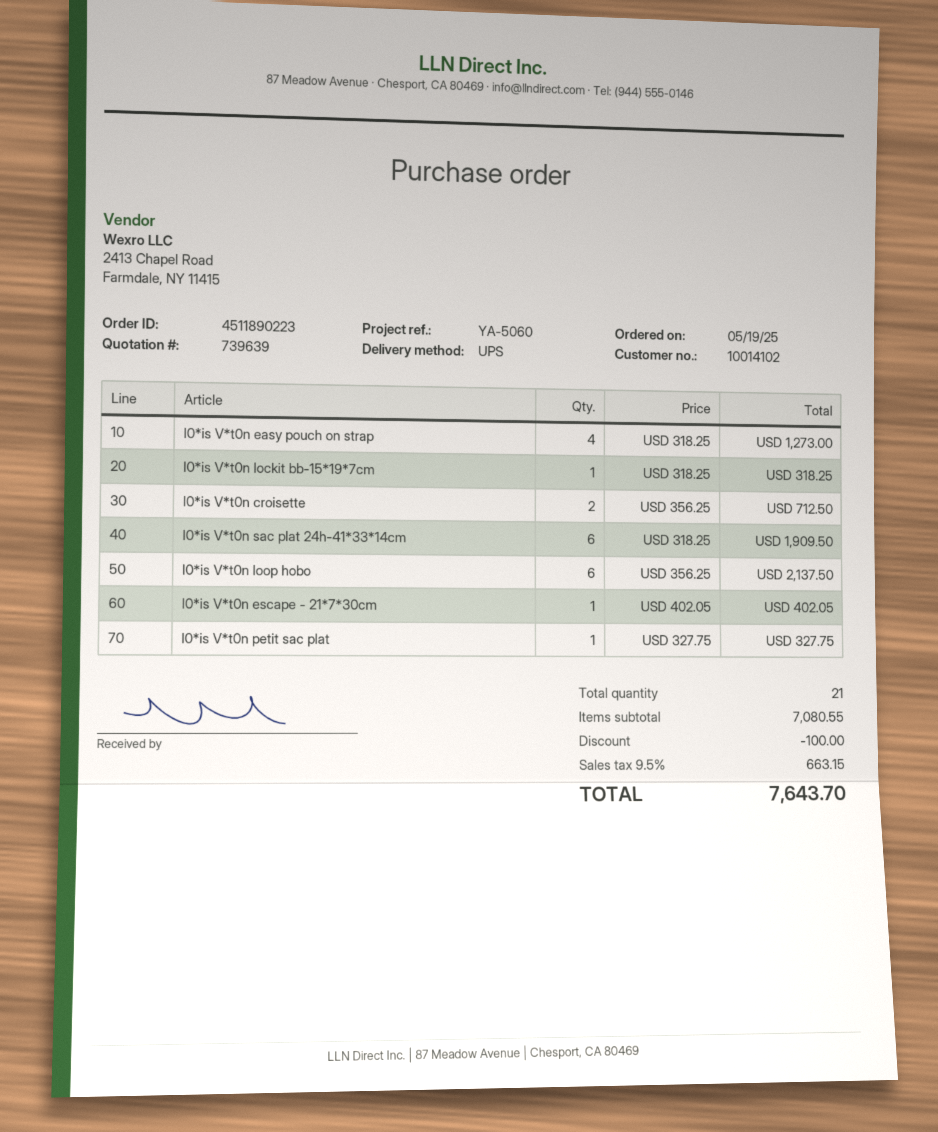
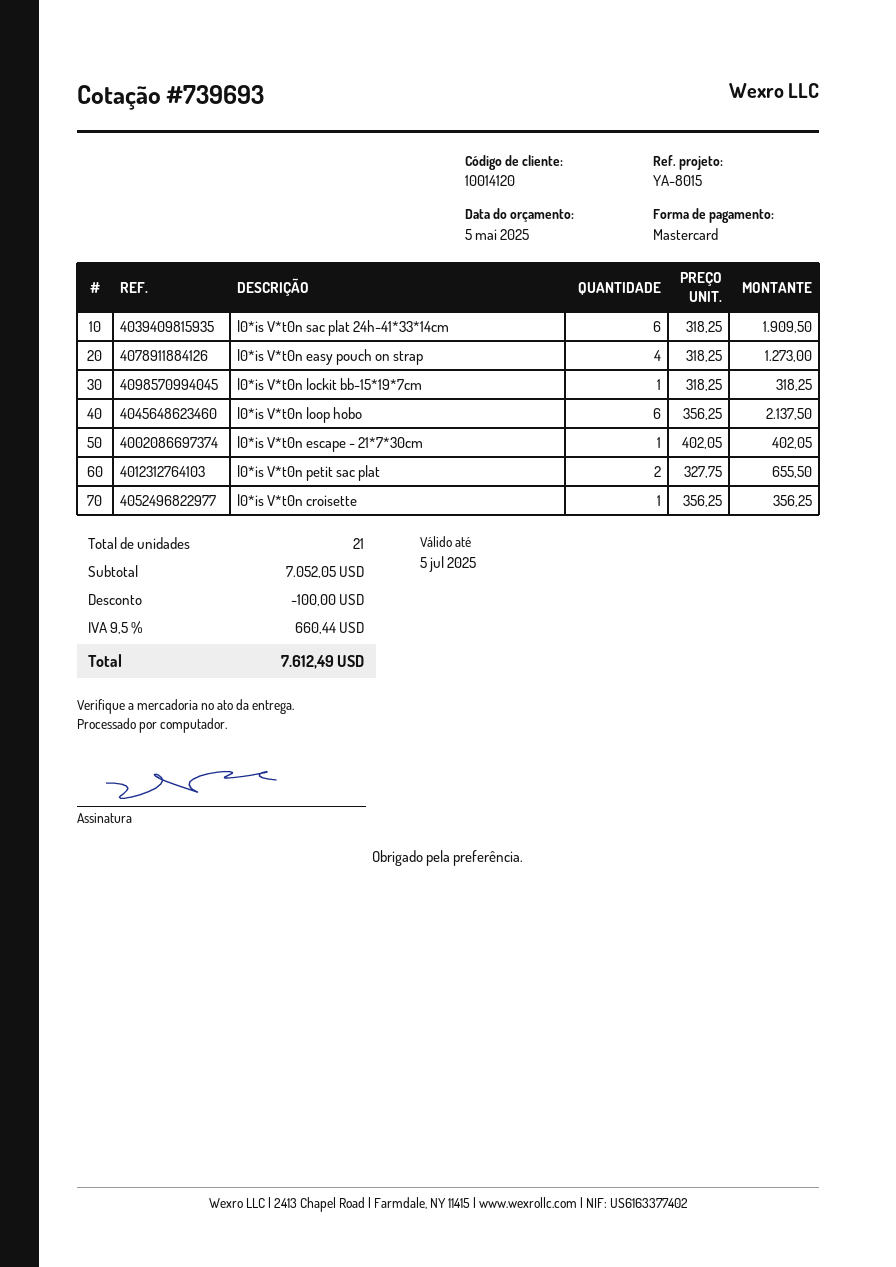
quote number: 739639 -> 739693
customer number: 10014102 -> 10014120
reference: YA-5060 -> YA-8015
l0*is V*t0n croisette: 2 x 356.25 = 712.50 -> 1 x 356.25 = 356.25
l0*is V*t0n petit sac plat: 1 x 327.75 = 327.75 -> 2 x 327.75 = 655.50
subtotal: 7080.55 -> 7052.05
tax: 9.5% = 663.15 -> 9.5% = 660.44
total: 7643.70 -> 7612.49

